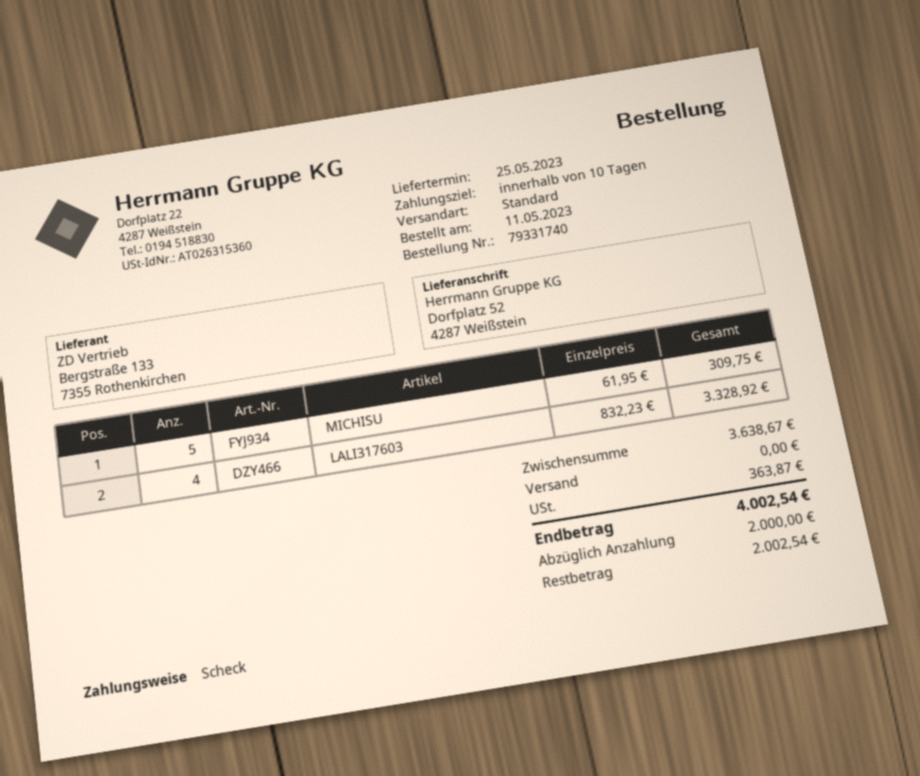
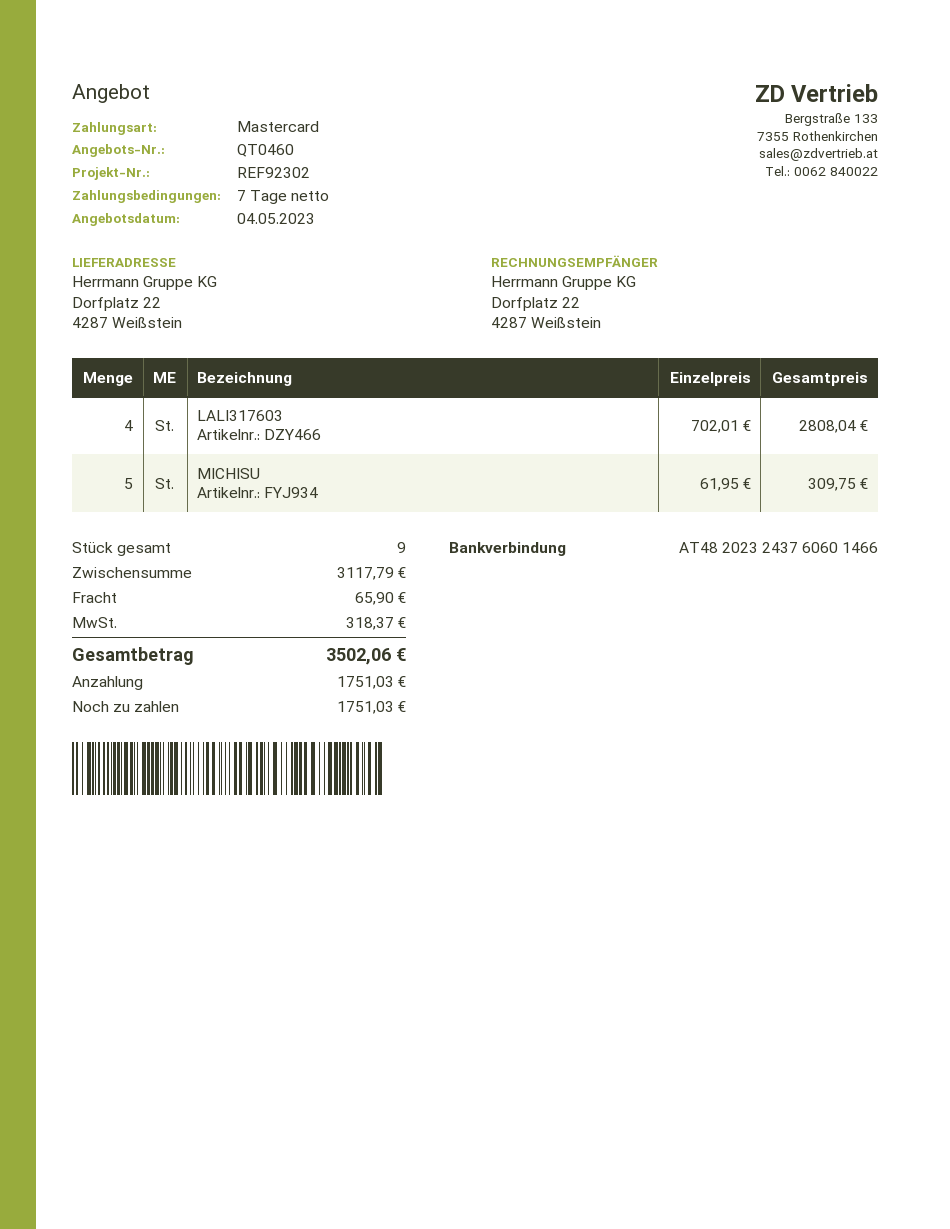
payment terms: 10 days -> 7 days
payment method: cheque -> Mastercard
ship to: Dorfplatz 52, 4287 Weißstein -> Dorfplatz 22, 4287 Weißstein
LALI317603: 4 x 832.23 = 3328.92 -> 4 x 702.01 = 2808.04
subtotal: 3638.67 -> 3117.79
shipping: 0.00 -> 65.90
tax: 363.87 -> 318.37
total: 4002.54 -> 3502.06
deposit: 2000.00 -> 1751.03
balance: 2002.54 -> 1751.03

